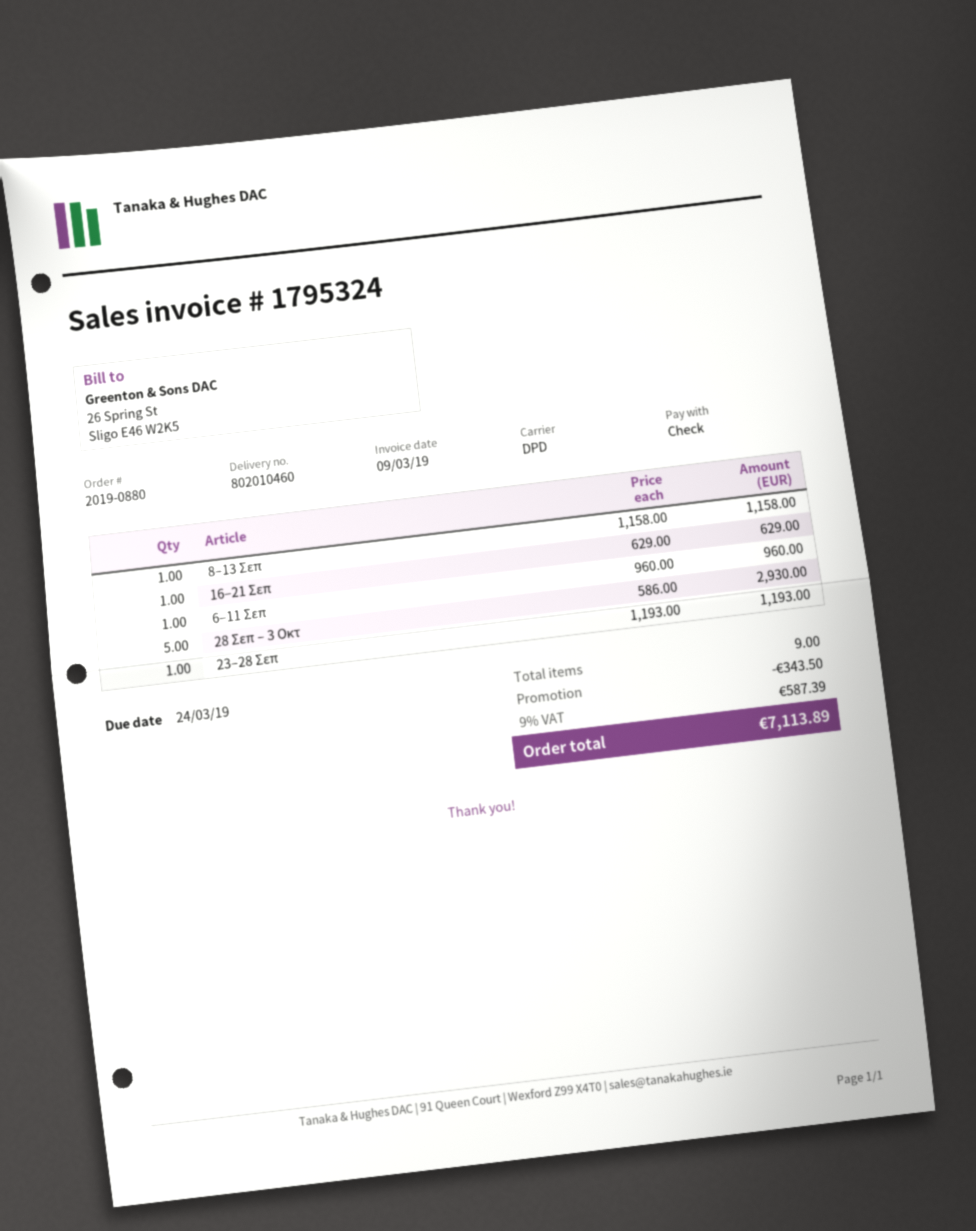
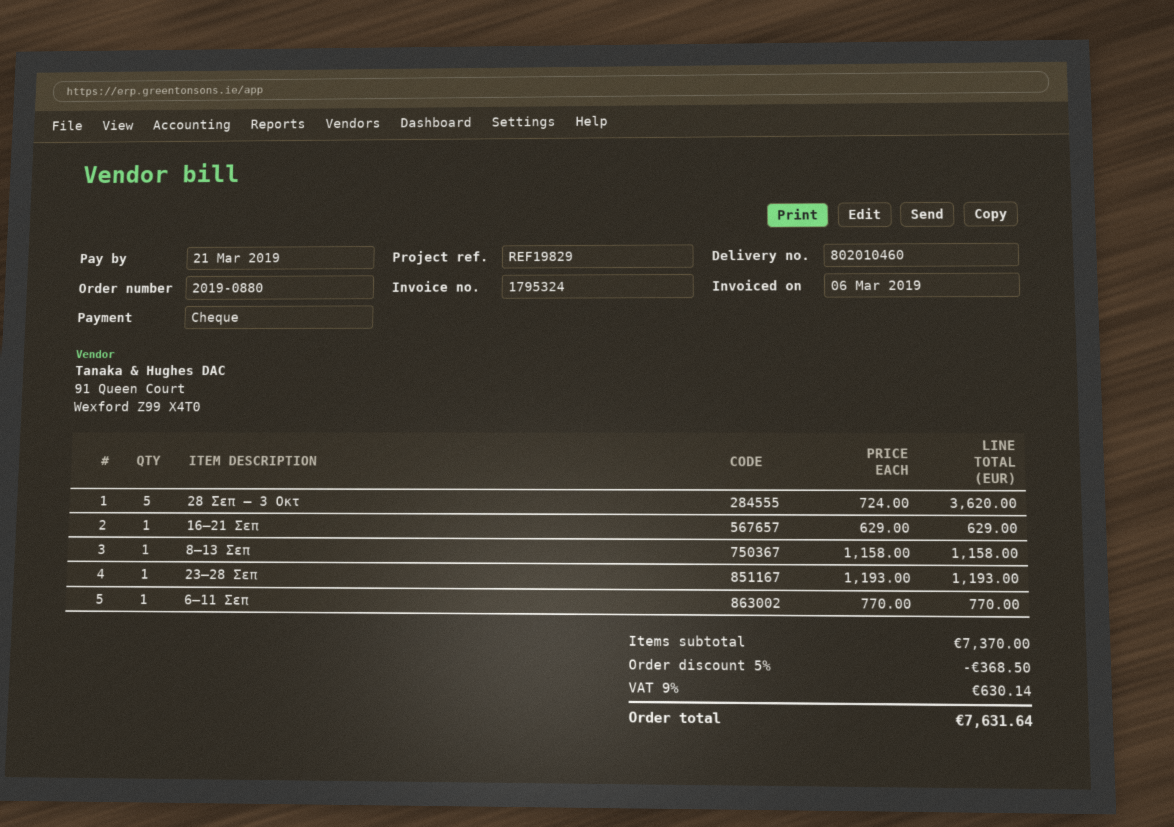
invoice date: 2019-03-09 -> 2019-03-06
due date: 2019-03-24 -> 2019-03-21
6–11 Σεπ: 1 x 960.00 = 960.00 -> 1 x 770.00 = 770.00
28 Σεπ – 3 Οκτ: 5 x 586.00 = 2930.00 -> 5 x 724.00 = 3620.00
discount: 343.50 -> 368.50
tax: 9% = 587.39 -> 9% = 630.14
total: 7113.89 -> 7631.64

